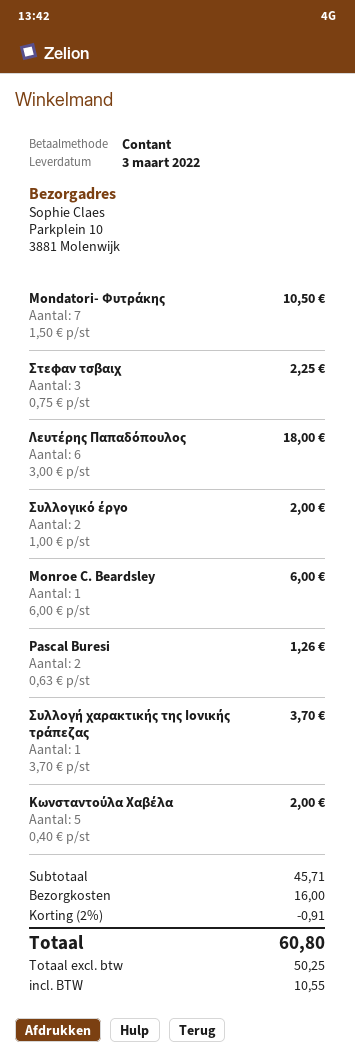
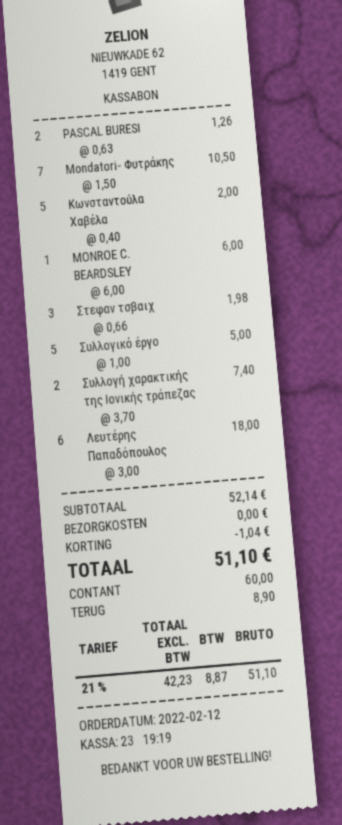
Στεφαν τσβαιχ: 3 x 0.75 = 2.25 -> 3 x 0.66 = 1.98
Συλλογικό έργο: 2 x 1.00 = 2.00 -> 5 x 1.00 = 5.00
Συλλογή χαρακτικής της Ιονικής τράπεζας: 1 x 3.70 = 3.70 -> 2 x 3.70 = 7.40
subtotal: 45.71 -> 52.14
discount: 0.91 -> 1.04
shipping: 16.00 -> 0.00
net: 50.25 -> 42.23
tax: 10.55 -> 8.87
total: 60.80 -> 51.10

